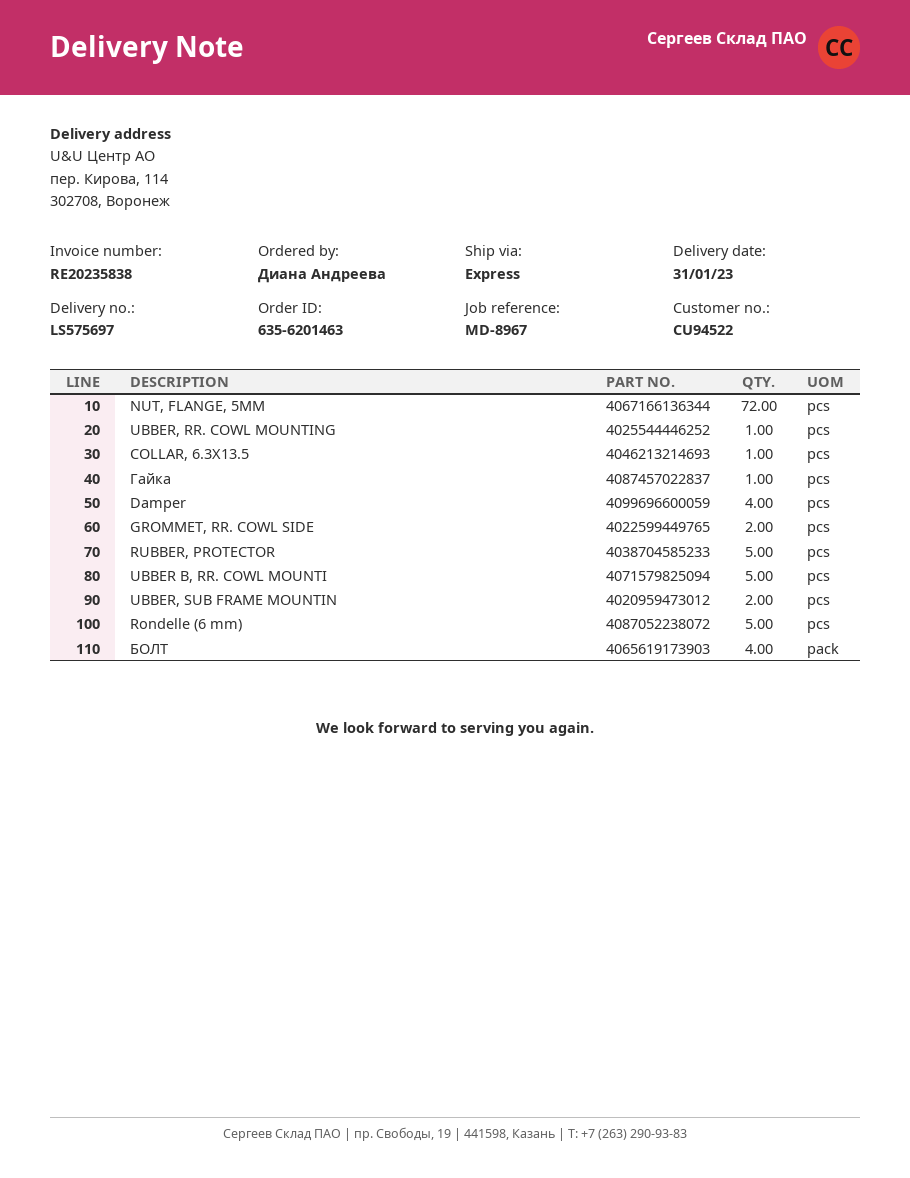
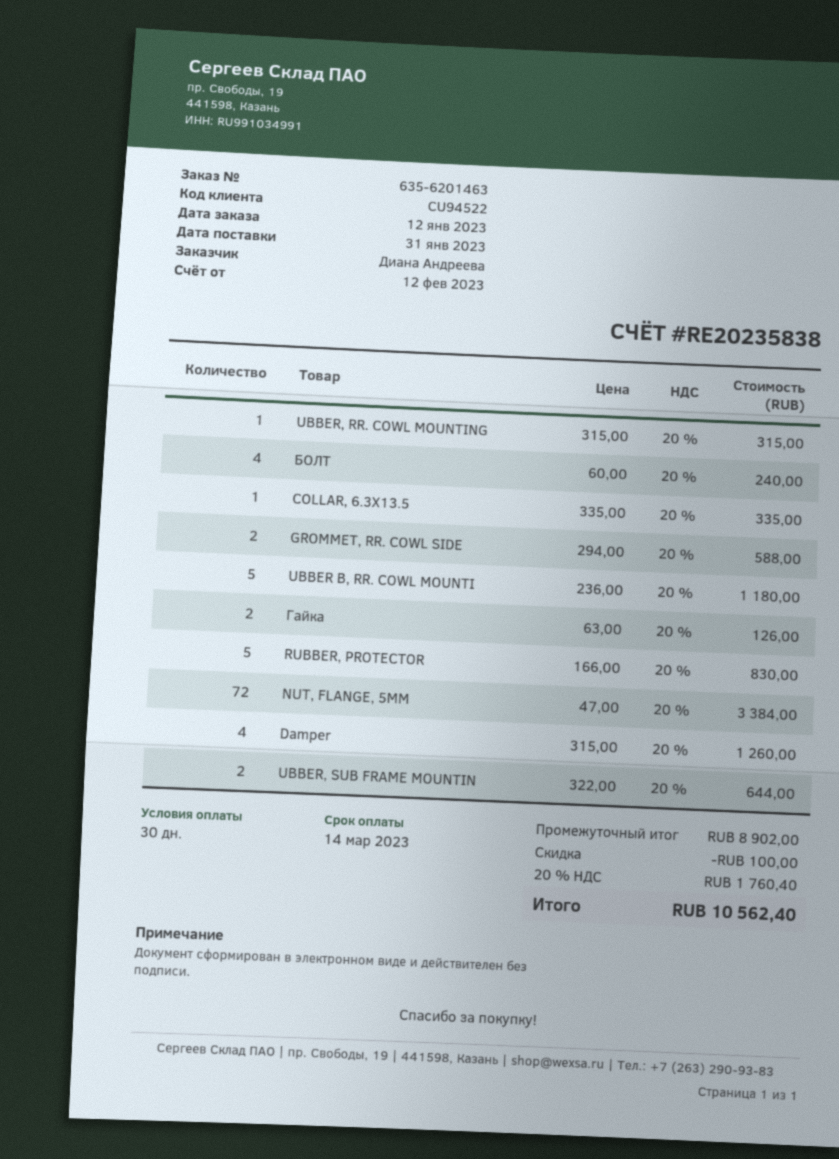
Гайка: 1 -> 2
Rondelle (6 mm): 5 -> none

